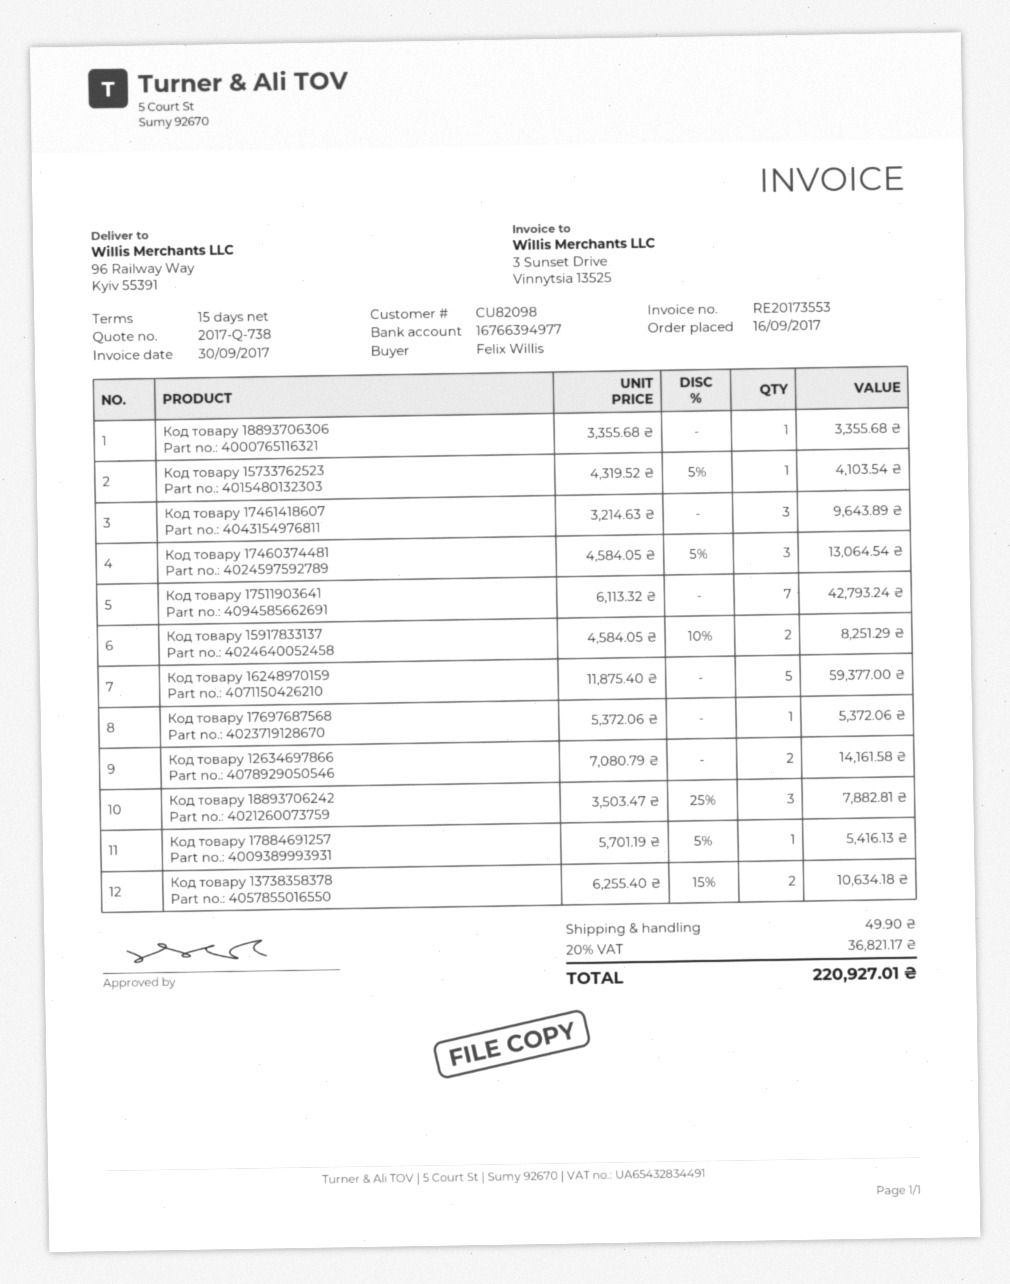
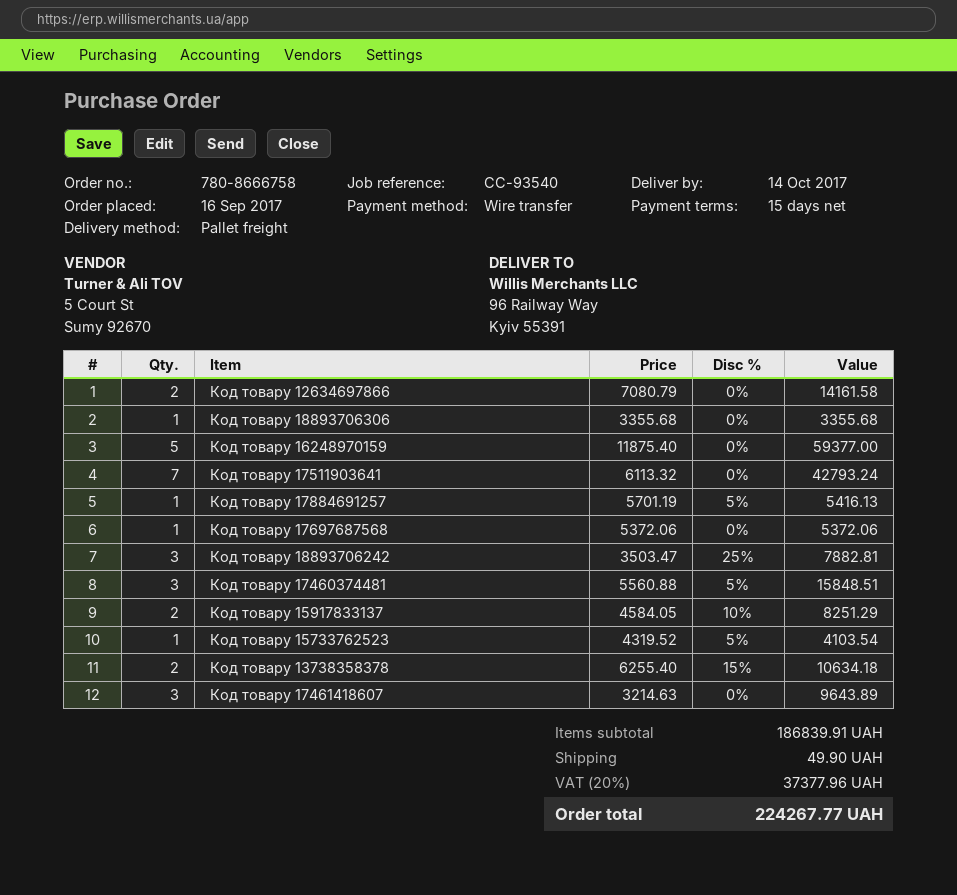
Код товару 17460374481: 3 x 4584.05 - 5% = 13064.54 -> 3 x 5560.88 - 5% = 15848.51
tax: 20% = 36821.17 -> 20% = 37377.96
total: 220927.01 -> 224267.77

